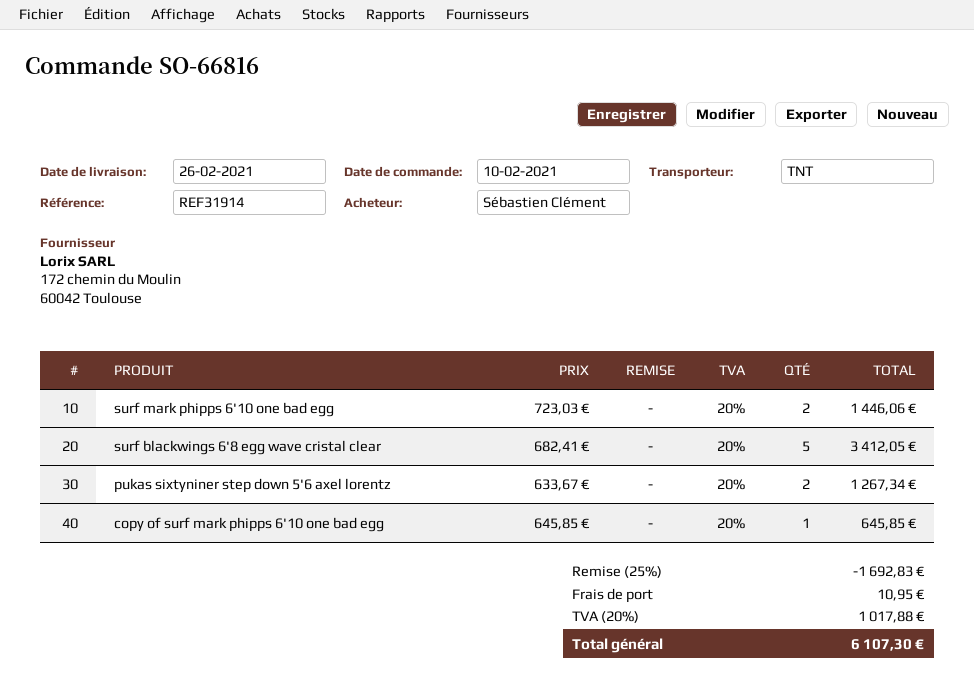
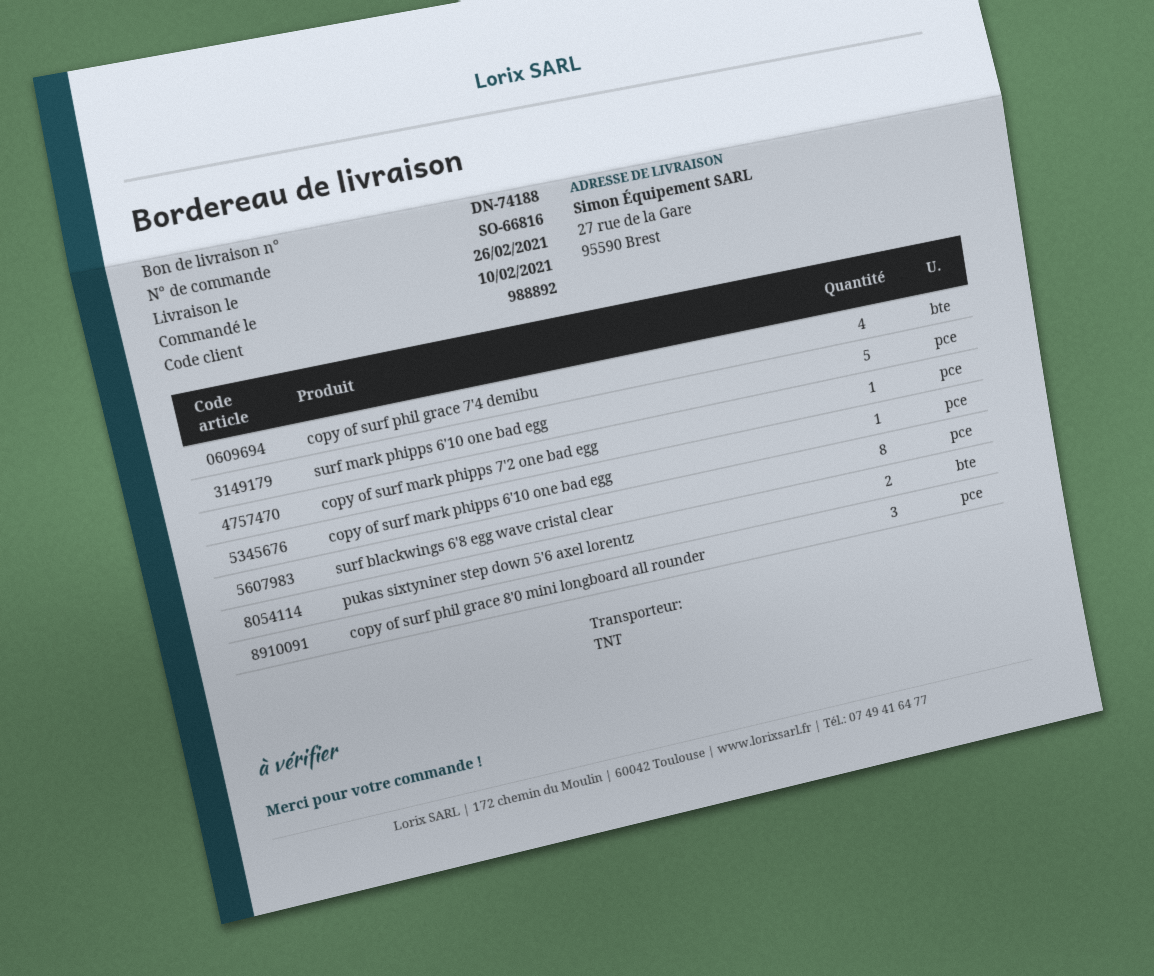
surf mark phipps 6'10 one bad egg: 2 -> 5
surf blackwings 6'8 egg wave cristal clear: 5 -> 8
copy of surf phil grace 7'4 demibu: none -> 4
copy of surf mark phipps 7'2 one bad egg: none -> 1
copy of surf phil grace 8'0 mini longboard all rounder: none -> 3

